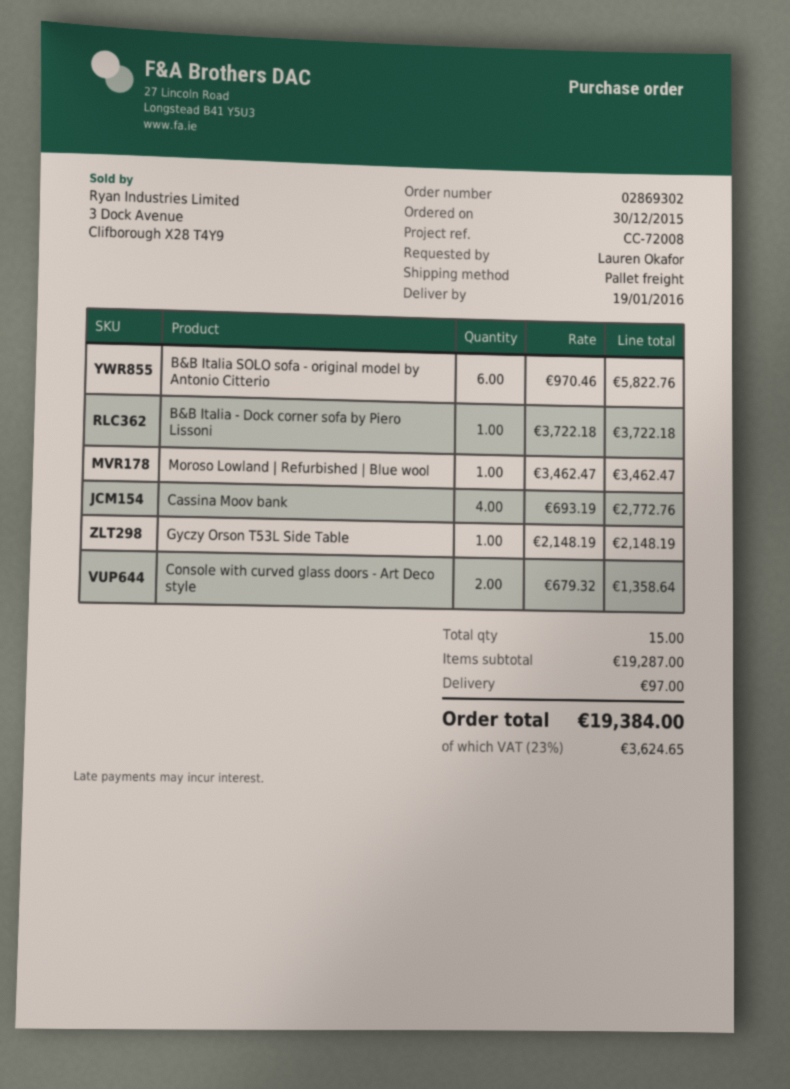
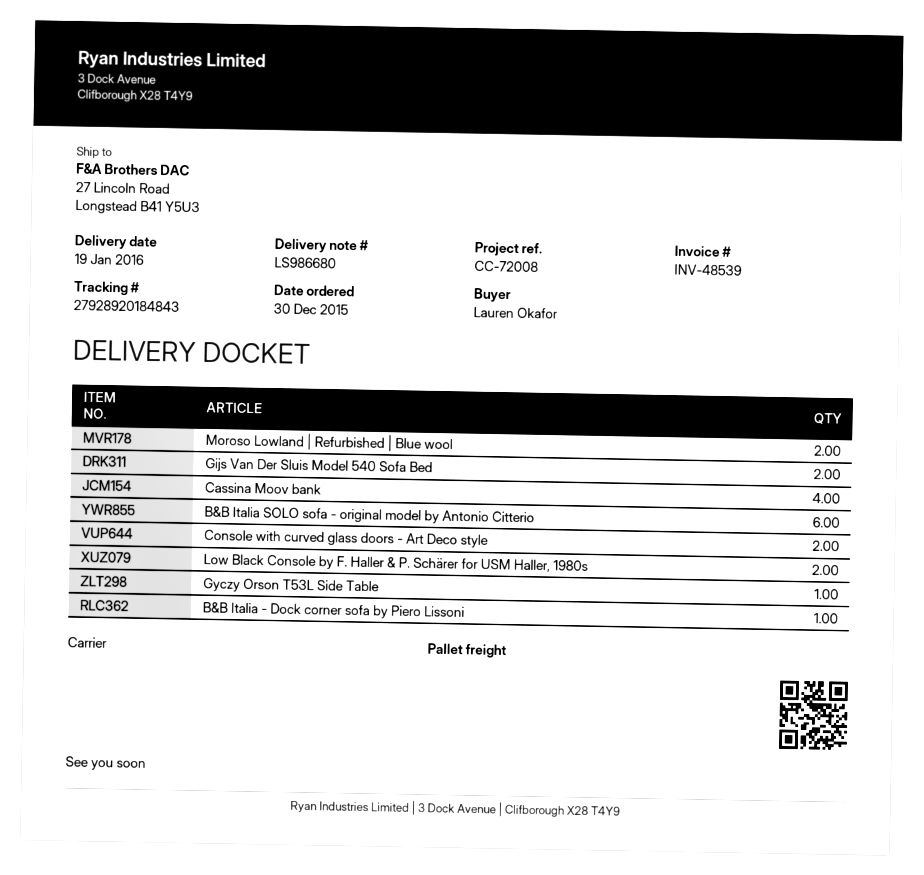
Moroso Lowland | Refurbished | Blue wool: 1 -> 2
Gijs Van Der Sluis Model 540 Sofa Bed: none -> 2
Low Black Console by F. Haller & P. Schärer for USM Haller, 1980s: none -> 2

